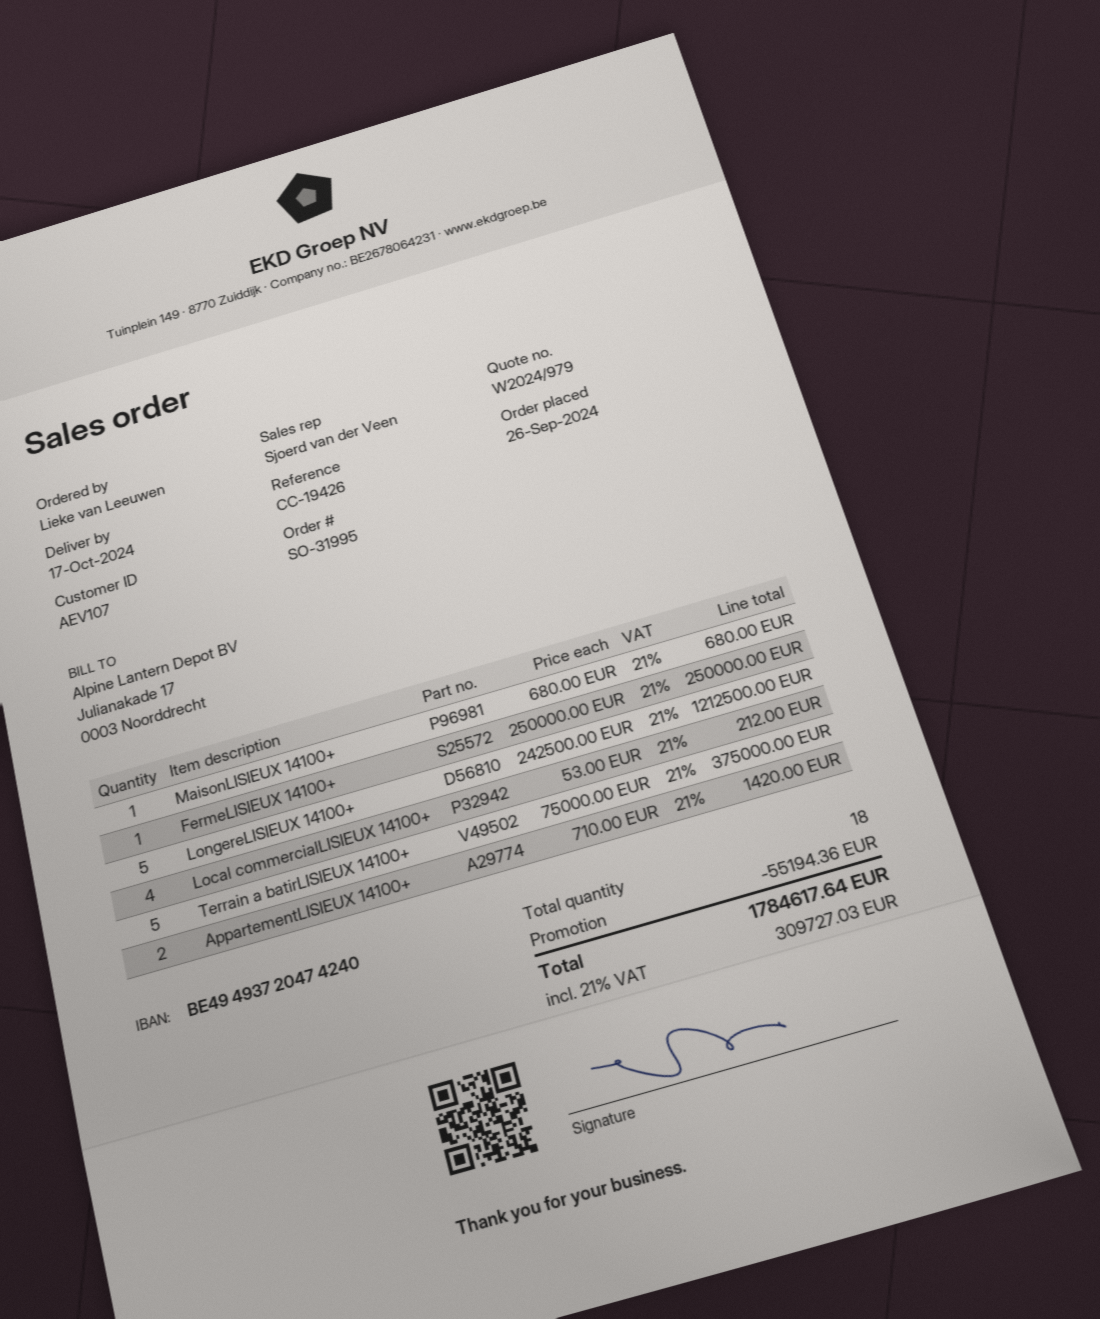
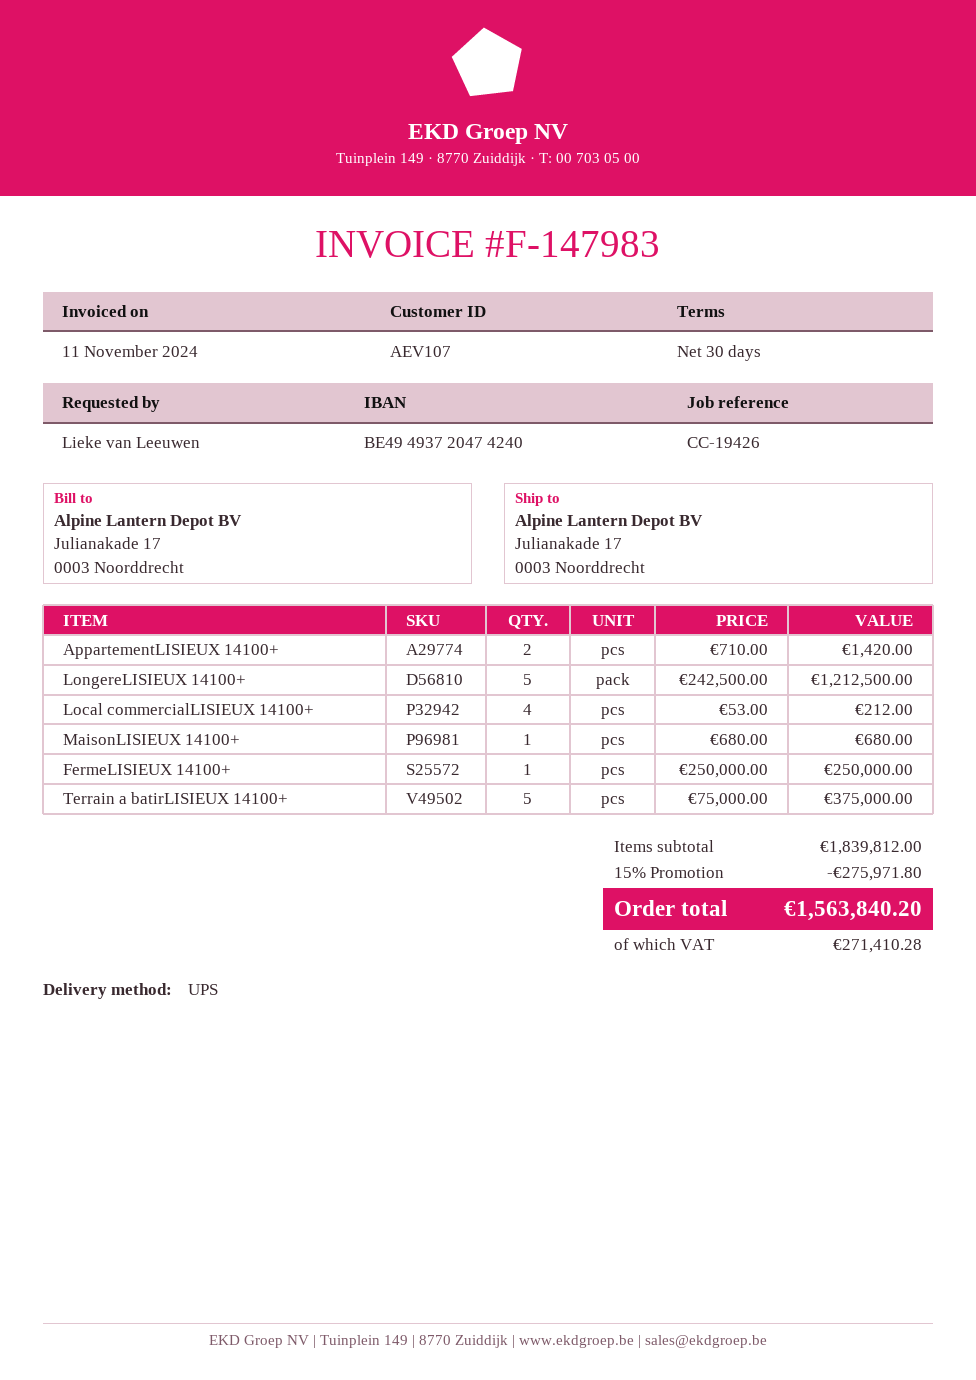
discount: 55194.36 -> 275971.80
tax: 309727.03 -> 271410.28
total: 1784617.64 -> 1563840.20

